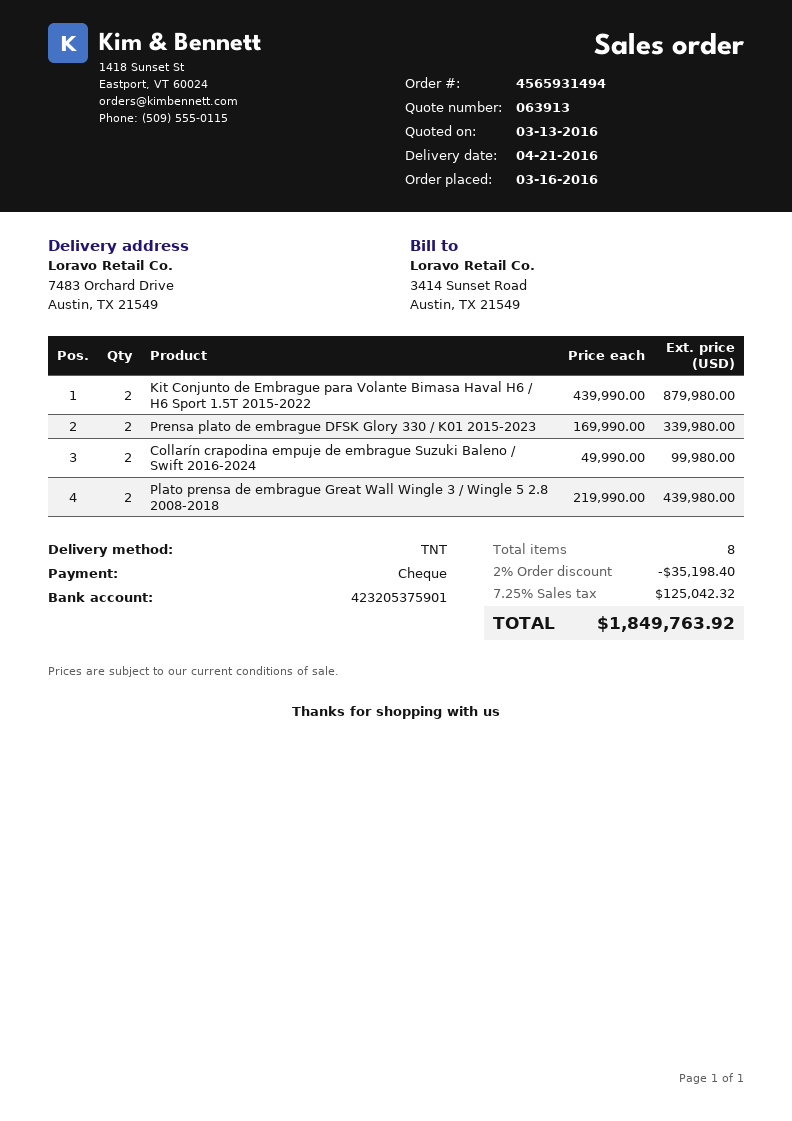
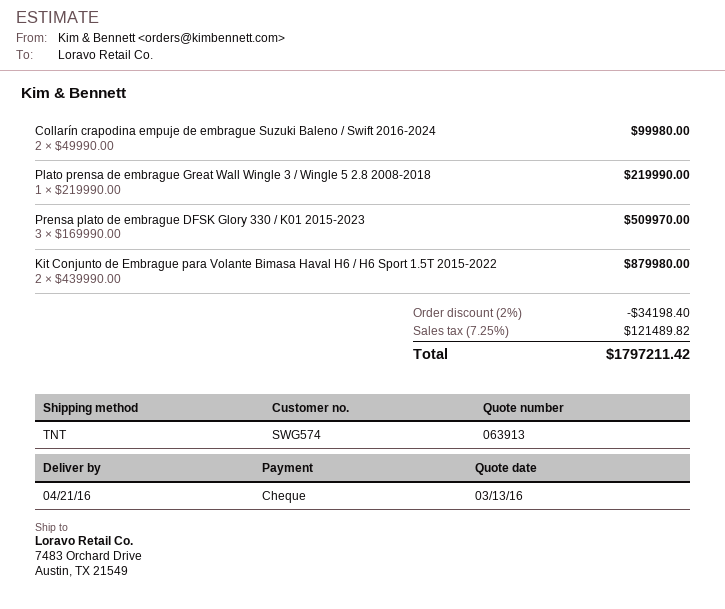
Prensa plato de embrague DFSK Glory 330 / K01 2015-2023: 2 x 169990.00 = 339980.00 -> 3 x 169990.00 = 509970.00
Plato prensa de embrague Great Wall Wingle 3 / Wingle 5 2.8 2008-2018: 2 x 219990.00 = 439980.00 -> 1 x 219990.00 = 219990.00
discount: 2% = 35198.40 -> 2% = 34198.40
tax: 7.25% = 125042.32 -> 7.25% = 121489.82
total: 1849763.92 -> 1797211.42

